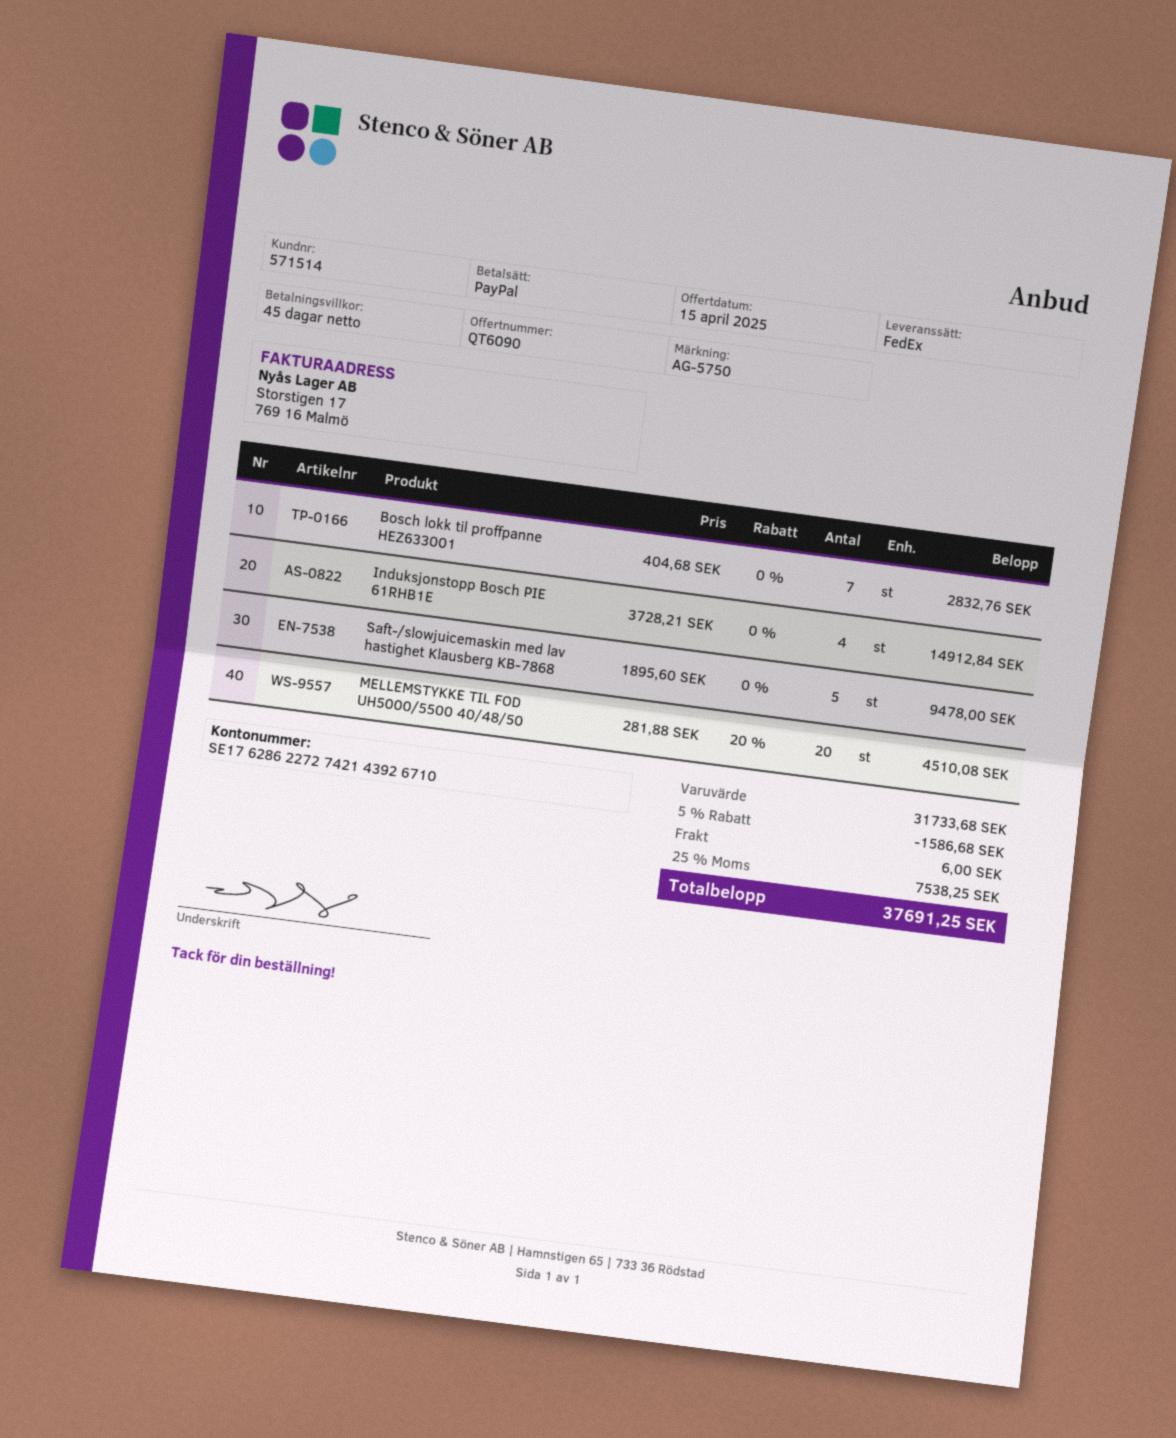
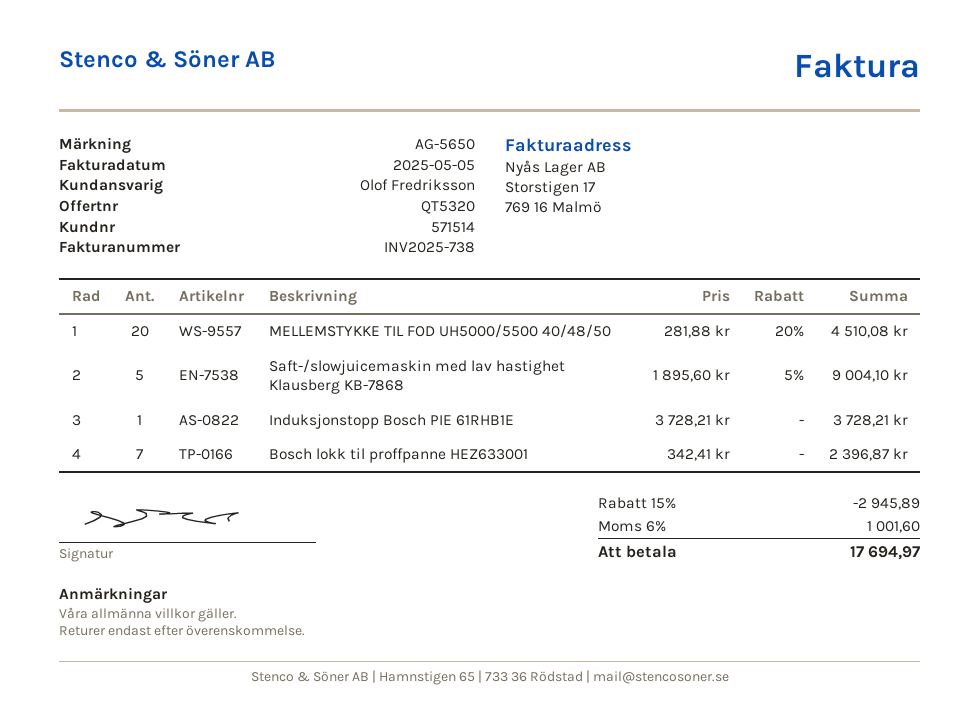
quote number: QT6090 -> QT5320
reference: AG-5750 -> AG-5650
Bosch lokk til proffpanne HEZ633001: 7 x 404.68 = 2832.76 -> 7 x 342.41 = 2396.87
Induksjonstopp Bosch PIE 61RHB1E: 4 x 3728.21 = 14912.84 -> 1 x 3728.21 = 3728.21
Saft-/slowjuicemaskin med lav hastighet Klausberg KB-7868: 5 x 1895.60 = 9478.00 -> 5 x 1895.60 - 5% = 9004.10
discount: 5% = 1586.68 -> 15% = 2945.89
shipping: 6.00 -> none
tax: 25% = 7538.25 -> 6% = 1001.60
total: 37691.25 -> 17694.97

